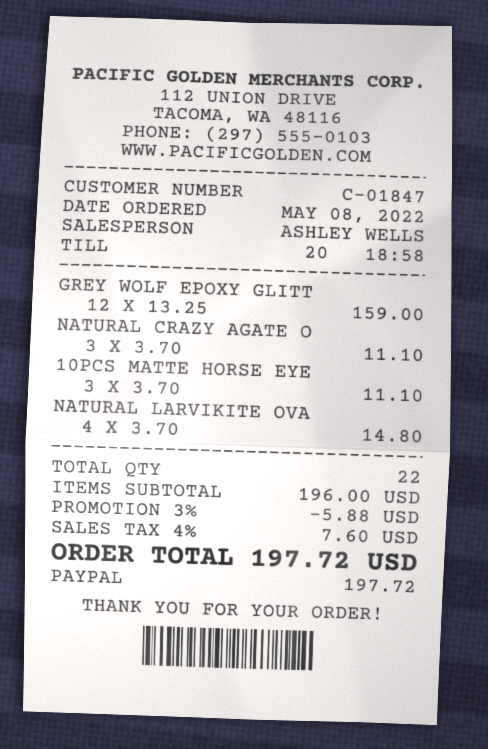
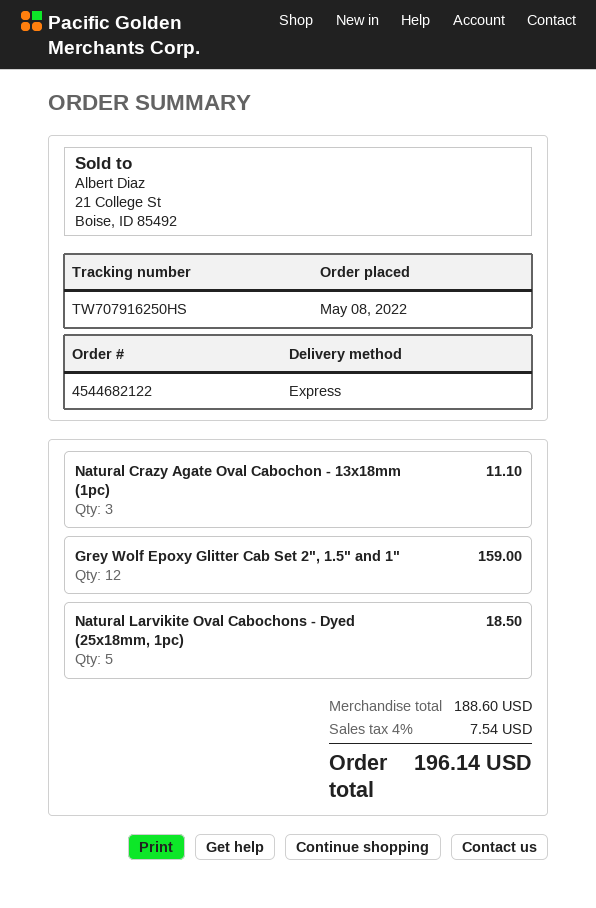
10PCS MATTE HORSE EYE: 3 for 11.10 -> none
NATURAL LARVIKITE OVA: 4 for 14.80 -> 5 for 18.50
subtotal: 196.00 -> 188.60
discount: 3% = 5.88 -> none
tax: 4% = 7.60 -> 4% = 7.54
total: 197.72 -> 196.14

